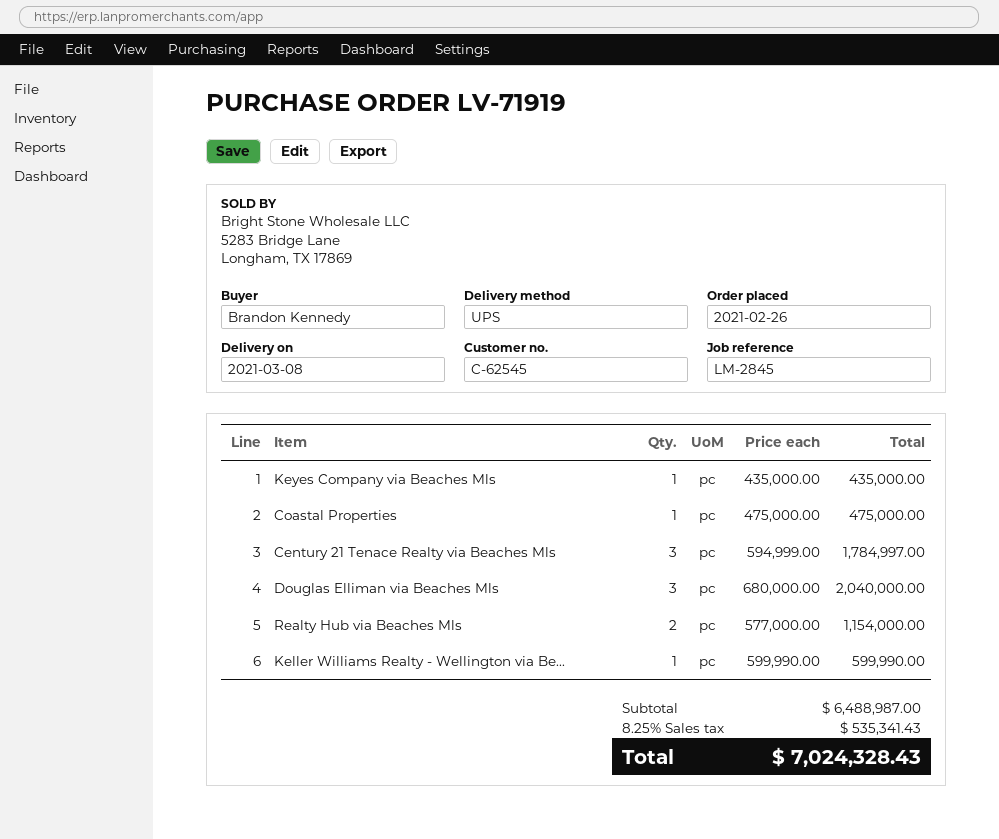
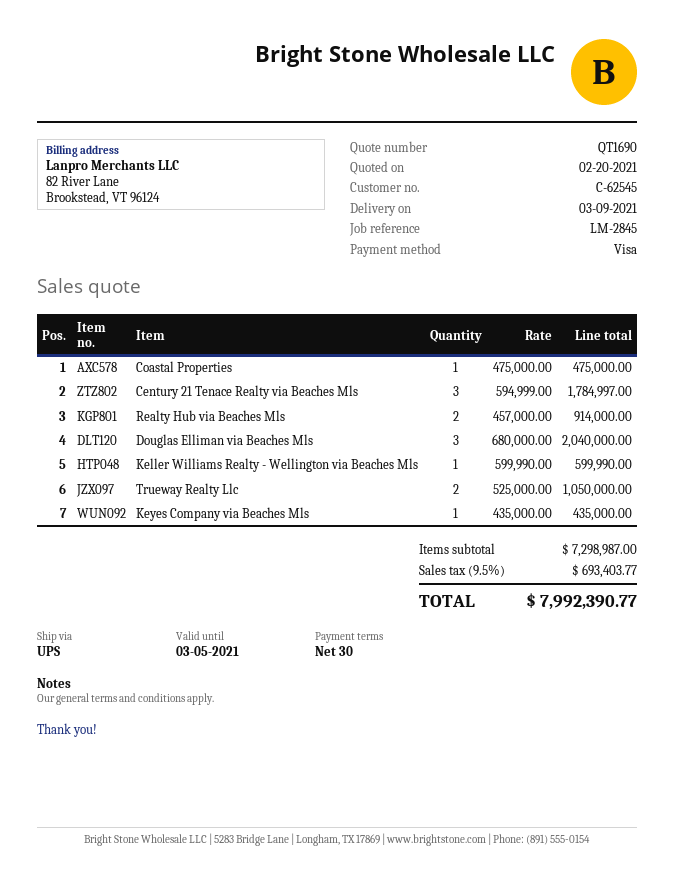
delivery date: 2021-03-08 -> 2021-03-09
Realty Hub via Beaches Mls: 2 x 577000.00 = 1154000.00 -> 2 x 457000.00 = 914000.00
Trueway Realty Llc: none -> 2 x 525000.00 = 1050000.00
subtotal: 6488987.00 -> 7298987.00
tax: 8.25% = 535341.43 -> 9.5% = 693403.77
total: 7024328.43 -> 7992390.77

